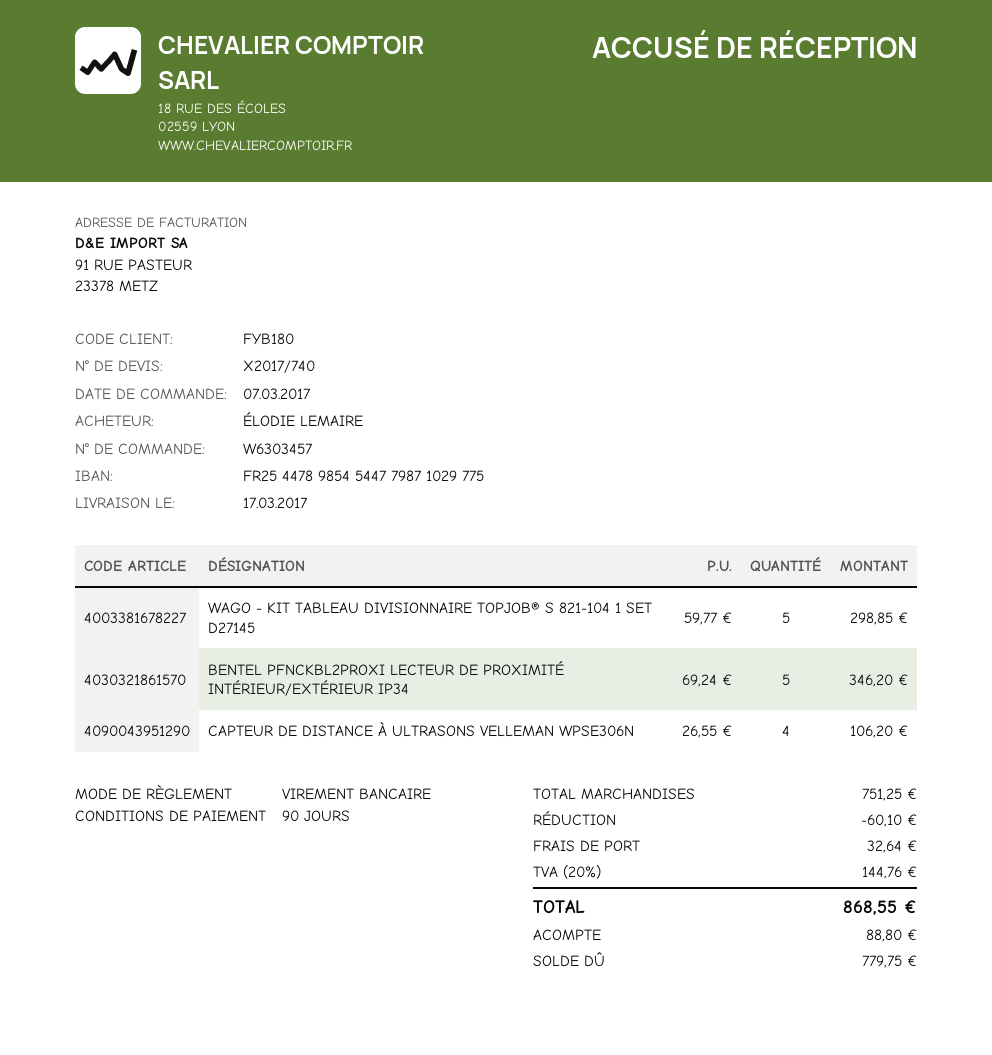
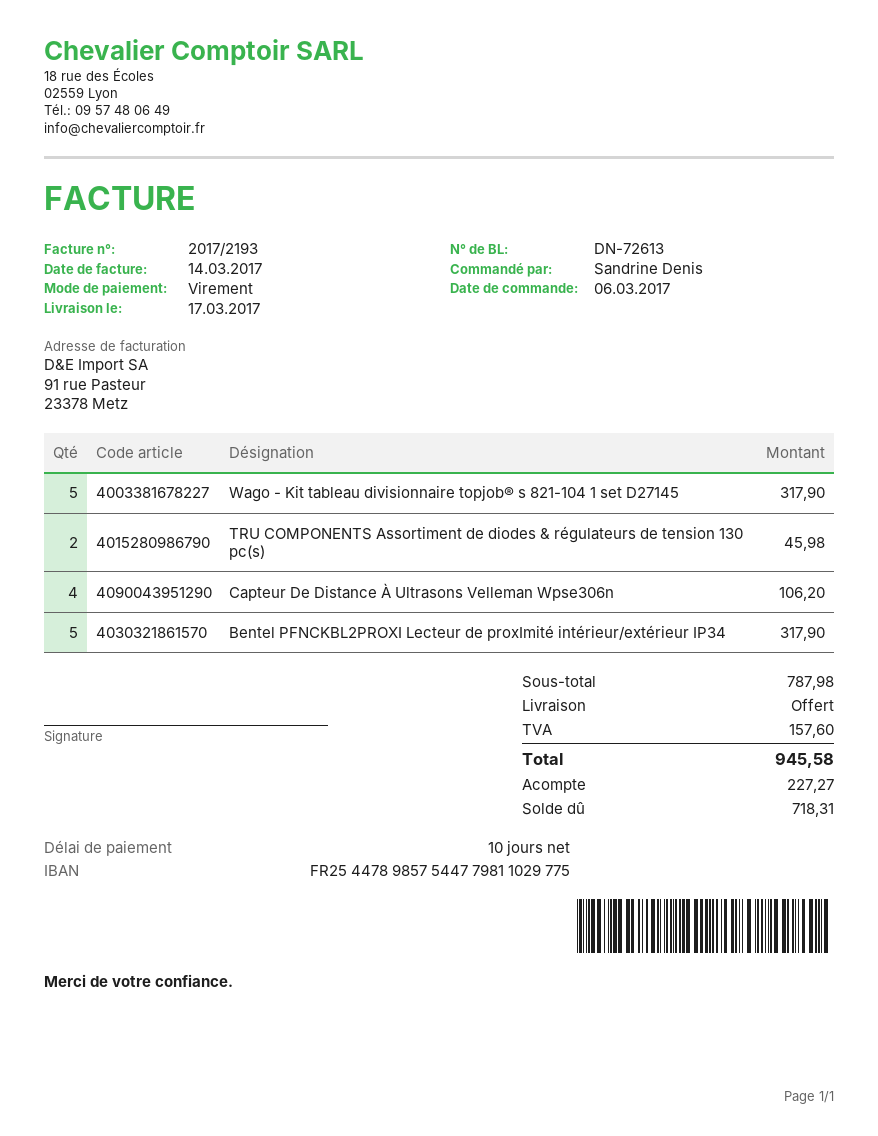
order date: 2017-03-07 -> 2017-03-06
payment terms: 90 days -> 10 days
ordered by: ÉLODIE LEMAIRE -> Sandrine Denis
bank account: FR2544789854544779871029775 -> FR2544789857544779811029775
WAGO - KIT TABLEAU DIVISIONNAIRE TOPJOB® S 821-104 1 SET D27145: 5 for 298.85 -> 5 for 317.90
BENTEL PFNCKBL2PROXI LECTEUR DE PROXIMITÉ INTÉRIEUR/EXTÉRIEUR IP34: 5 for 346.20 -> 5 for 317.90
TRU COMPONENTS Assortiment de diodes & régulateurs de tension 130 pc(s): none -> 2 for 45.98
subtotal: 751.25 -> 787.98
discount: 60.10 -> none
shipping: 32.64 -> 0.00
tax: 144.76 -> 157.60
total: 868.55 -> 945.58
deposit: 88.80 -> 227.27
balance: 779.75 -> 718.31

